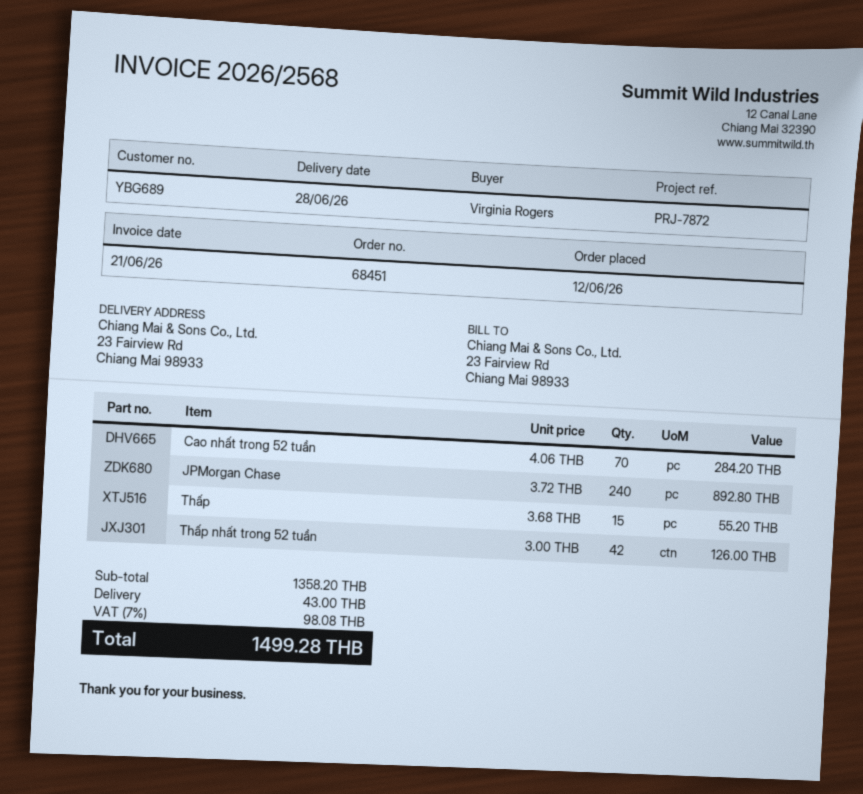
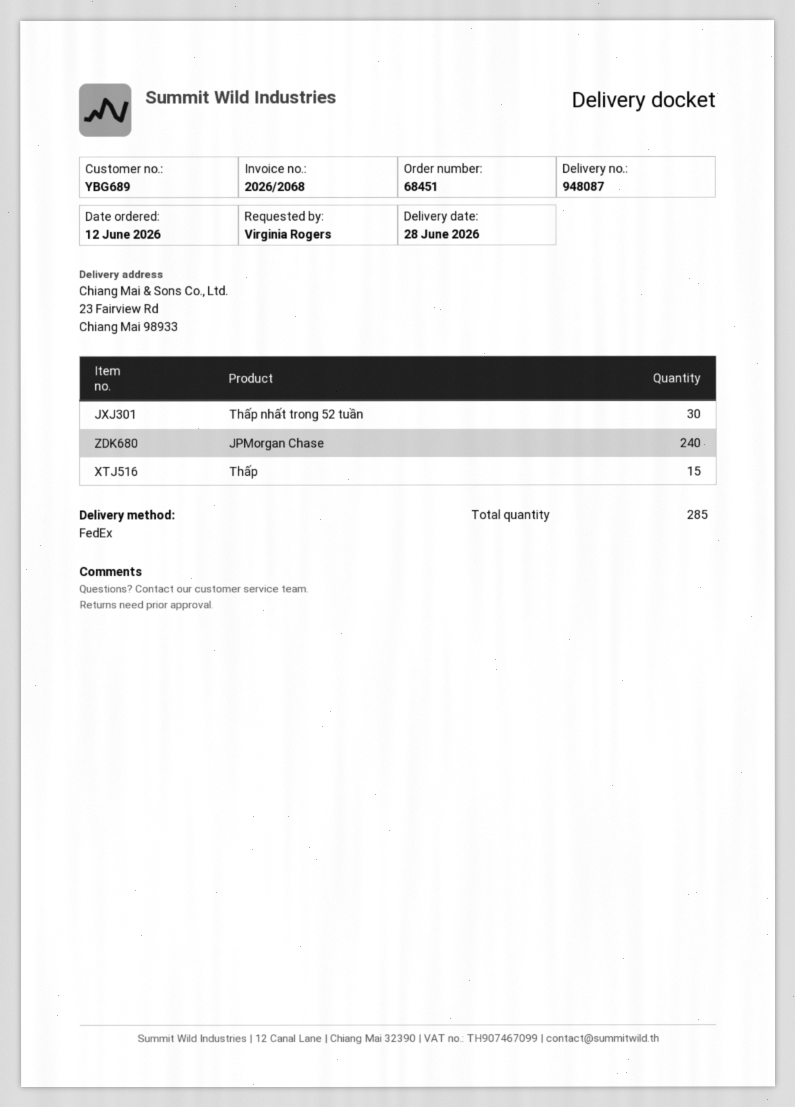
invoice number: 2026/2568 -> 2026/2068
Cao nhất trong 52 tuần: 70 -> none
Thấp nhất trong 52 tuần: 42 -> 30

